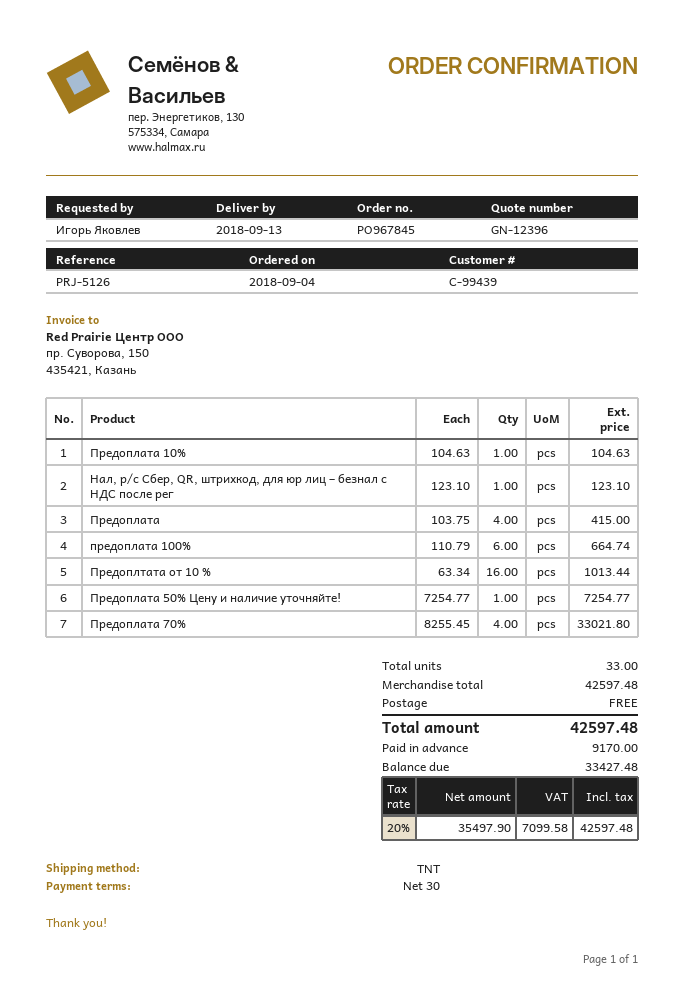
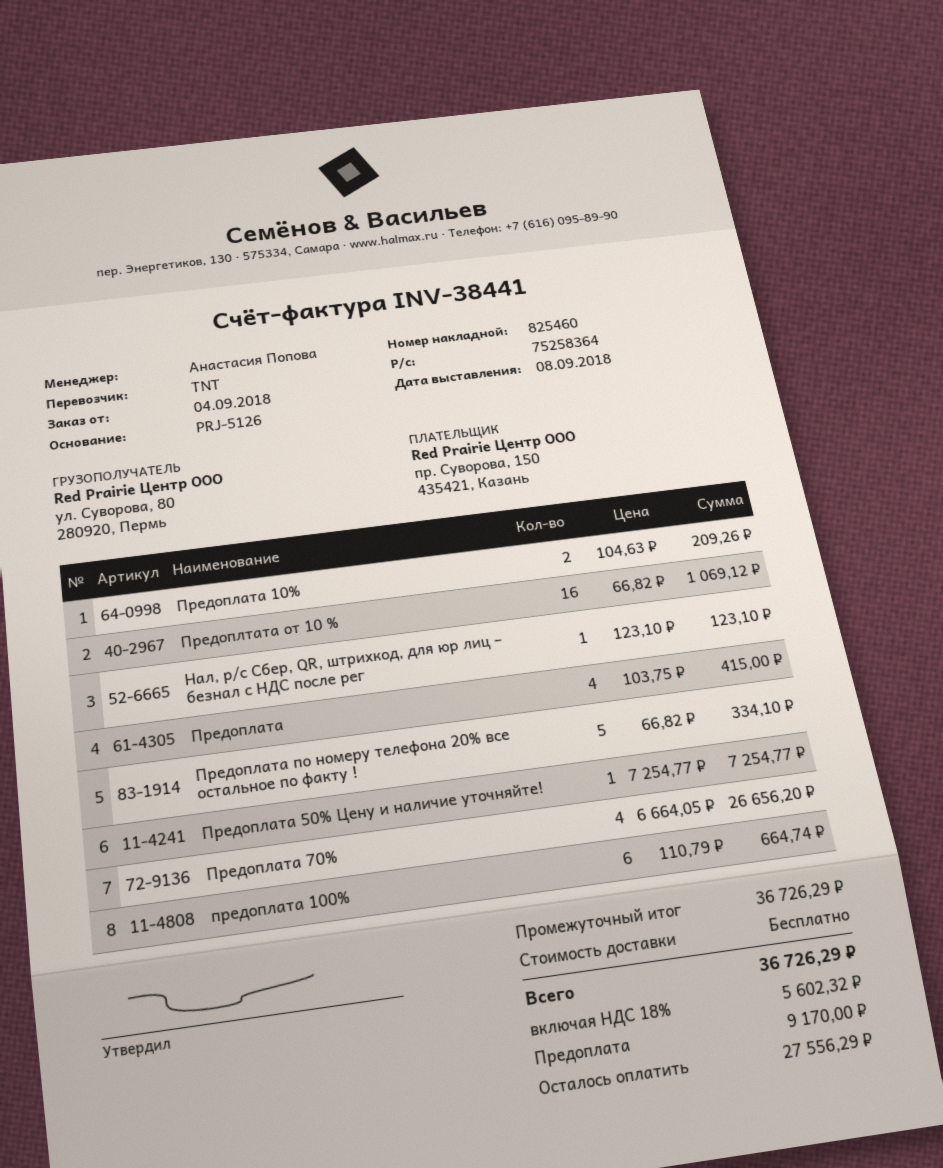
Предоплата 10%: 1 x 104.63 = 104.63 -> 2 x 104.63 = 209.26
Предоплтата от 10 %: 16 x 63.34 = 1013.44 -> 16 x 66.82 = 1069.12
Предоплата 70%: 4 x 8255.45 = 33021.80 -> 4 x 6664.05 = 26656.20
Предоплата по номеру телефона 20% все остальное по факту !: none -> 5 x 66.82 = 334.10
subtotal: 42597.48 -> 36726.29
tax: 20% = 7099.58 -> 18% = 5602.32
total: 42597.48 -> 36726.29
balance: 33427.48 -> 27556.29

